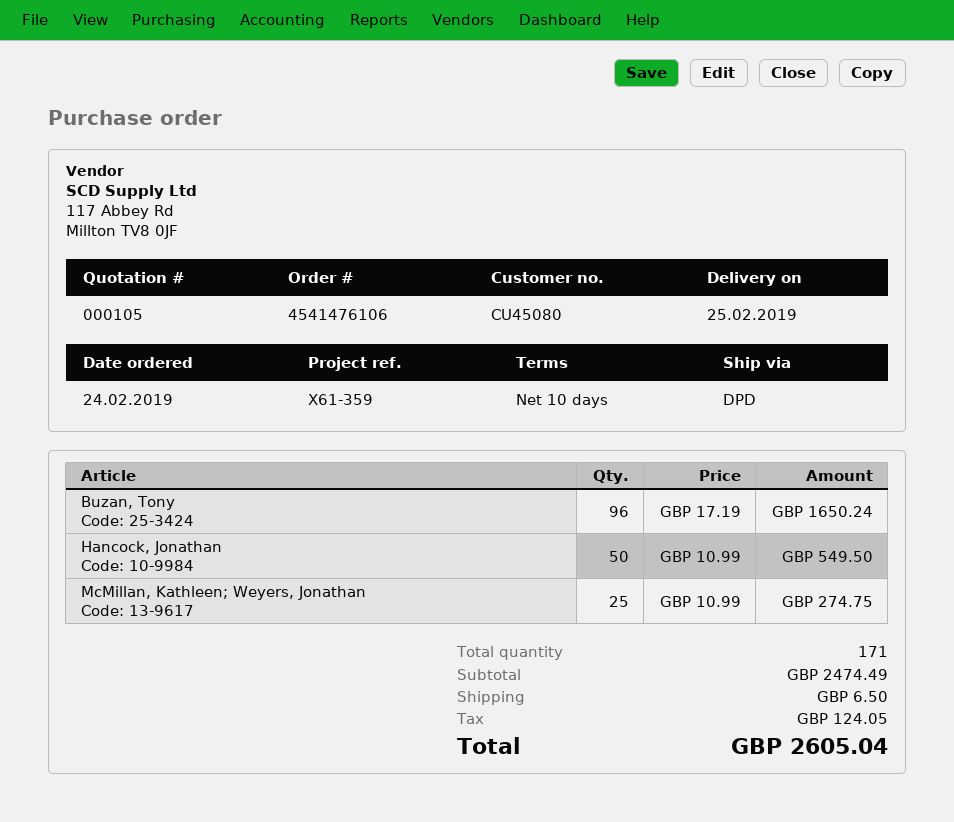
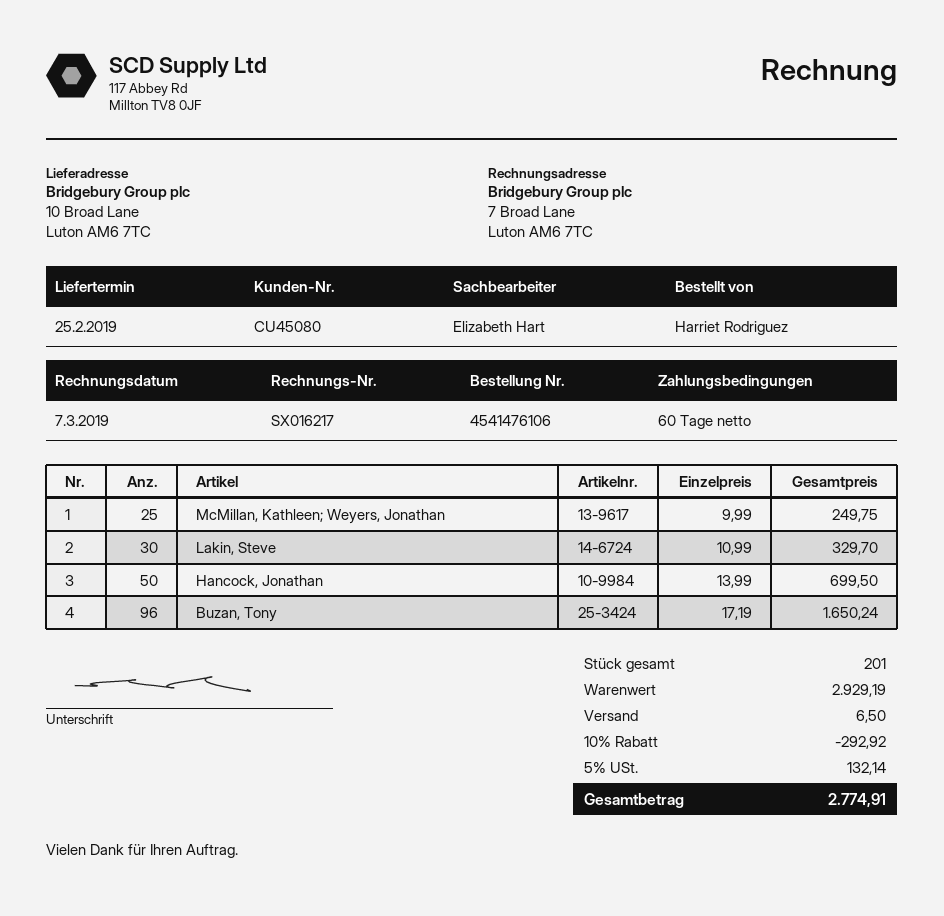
payment terms: 10 days -> 60 days
Hancock, Jonathan: 50 x 10.99 = 549.50 -> 50 x 13.99 = 699.50
McMillan, Kathleen; Weyers, Jonathan: 25 x 10.99 = 274.75 -> 25 x 9.99 = 249.75
Lakin, Steve: none -> 30 x 10.99 = 329.70
total quantity: 171 -> 201
subtotal: 2474.49 -> 2929.19
discount: none -> 10% = 292.92
tax: 124.05 -> 132.14
total: 2605.04 -> 2774.91

